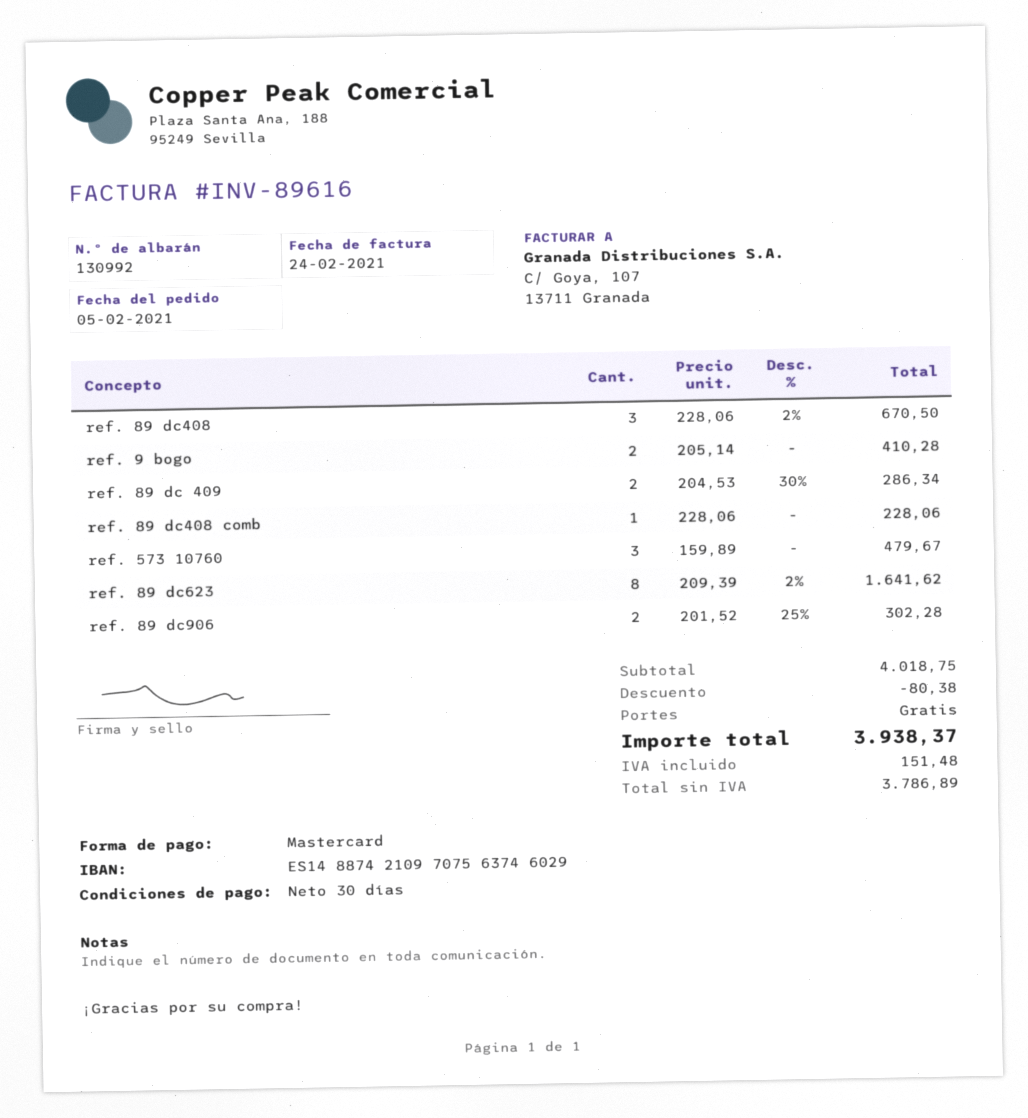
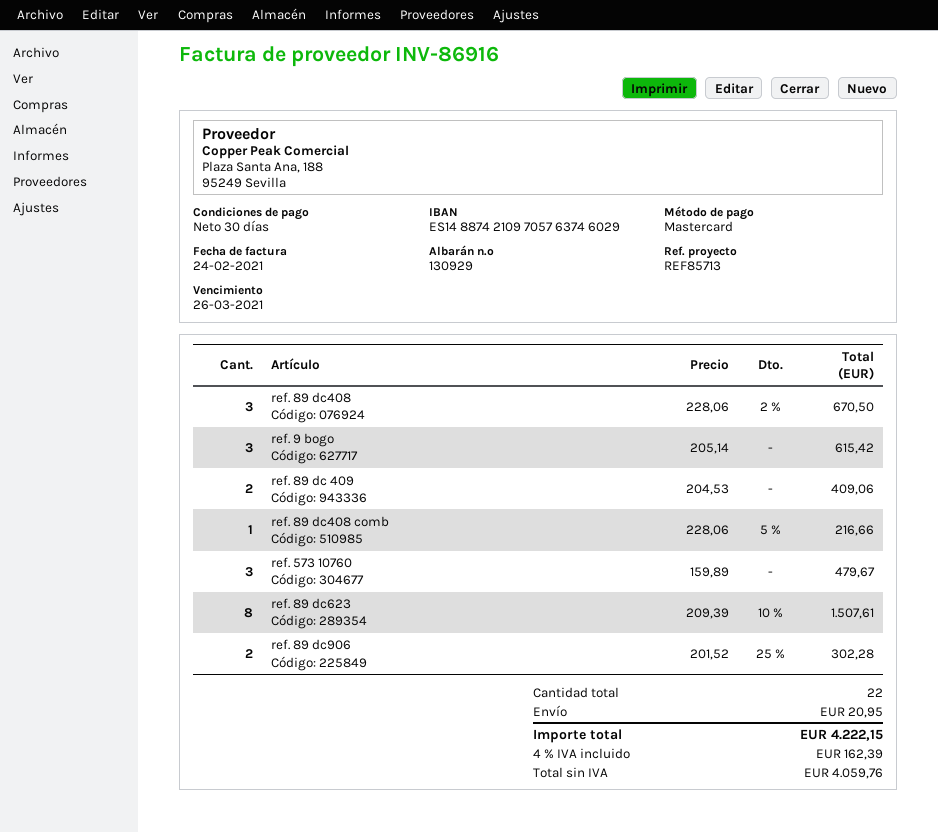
delivery note number: 130992 -> 130929
invoice number: INV-89616 -> INV-86916
bank account: ES1488742109707563746029 -> ES1488742109705763746029
ref. 9 bogo: 2 x 205.14 = 410.28 -> 3 x 205.14 = 615.42
ref. 89 dc 409: 2 x 204.53 - 30% = 286.34 -> 2 x 204.53 = 409.06
ref. 89 dc408 comb: 1 x 228.06 = 228.06 -> 1 x 228.06 - 5% = 216.66
ref. 89 dc623: 8 x 209.39 - 2% = 1641.62 -> 8 x 209.39 - 10% = 1507.61
discount: 80.38 -> none
shipping: 0.00 -> 20.95
net: 3786.89 -> 4059.76
tax: 151.48 -> 162.39
total: 3938.37 -> 4222.15

